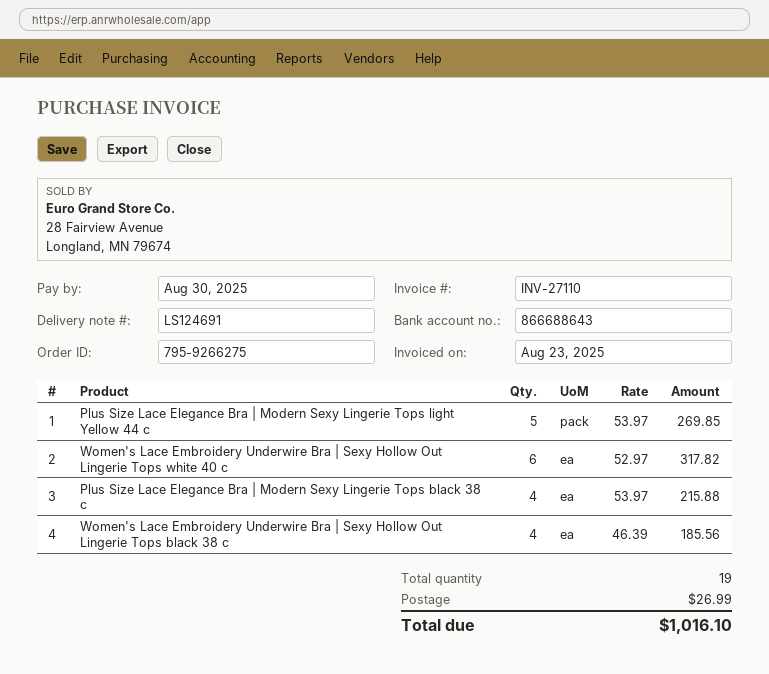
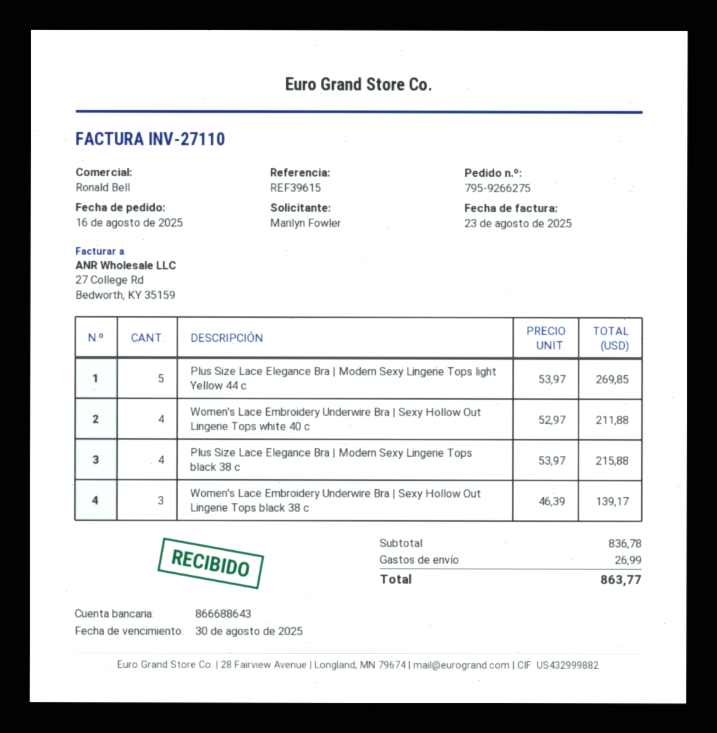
Women's Lace Embroidery Underwire Bra | Sexy Hollow Out Lingerie Tops white 40 c: 6 x 52.97 = 317.82 -> 4 x 52.97 = 211.88
Women's Lace Embroidery Underwire Bra | Sexy Hollow Out Lingerie Tops black 38 c: 4 x 46.39 = 185.56 -> 3 x 46.39 = 139.17
total: 1016.10 -> 863.77

